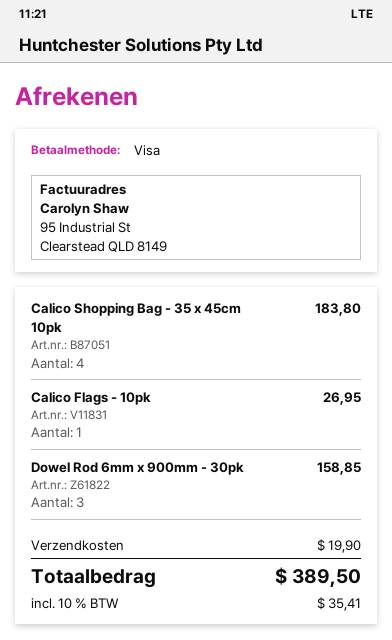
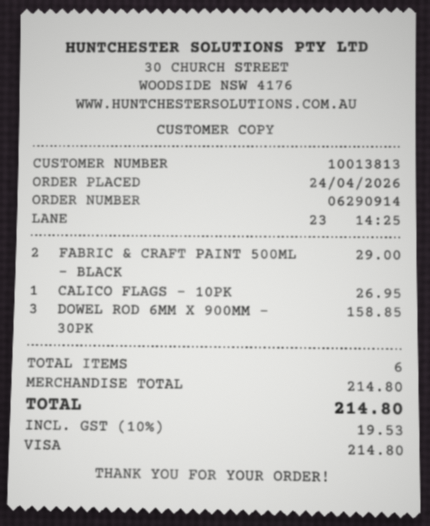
Calico Shopping Bag - 35 x 45cm 10pk: 4 for 183.80 -> none
FABRIC & CRAFT PAINT 500ML - BLACK: none -> 2 for 29.00
shipping: 19.90 -> none
tax: 10% = 35.41 -> 10% = 19.53
total: 389.50 -> 214.80

